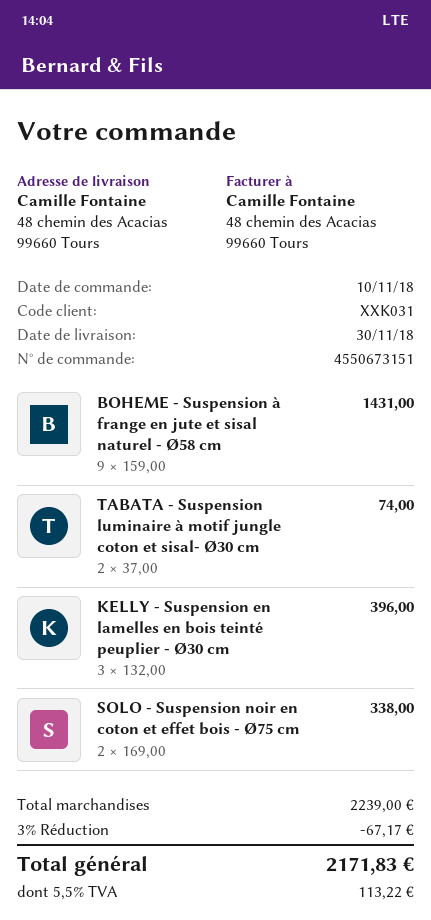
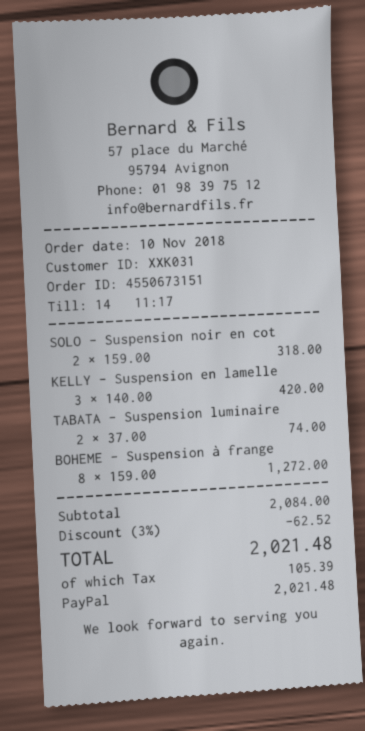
BOHEME - Suspension à frange en jute et sisal naturel - Ø58 cm: 9 x 159.00 = 1431.00 -> 8 x 159.00 = 1272.00
KELLY - Suspension en lamelles en bois teinté peuplier - Ø30 cm: 3 x 132.00 = 396.00 -> 3 x 140.00 = 420.00
SOLO - Suspension noir en coton et effet bois - Ø75 cm: 2 x 169.00 = 338.00 -> 2 x 159.00 = 318.00
subtotal: 2239.00 -> 2084.00
discount: 3% = 67.17 -> 3% = 62.52
tax: 113.22 -> 105.39
total: 2171.83 -> 2021.48

